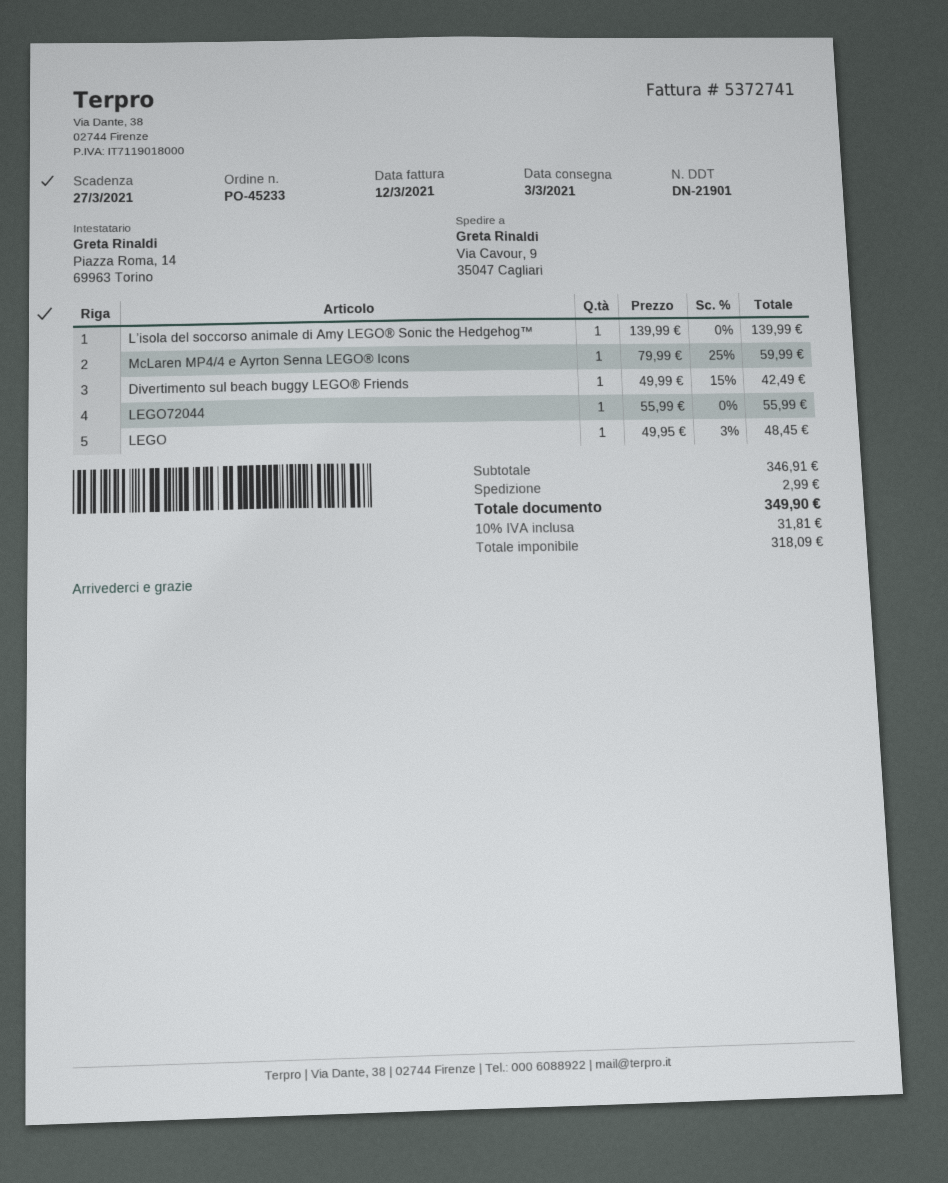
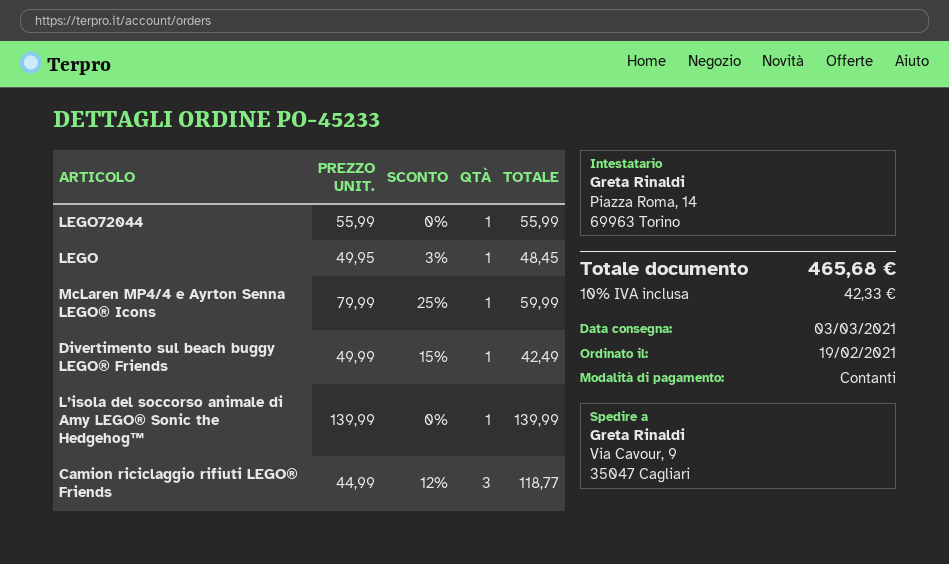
Camion riciclaggio rifiuti LEGO® Friends: none -> 3 x 44.99 - 12% = 118.77
shipping: 2.99 -> none
tax: 10% = 31.81 -> 10% = 42.33
total: 349.90 -> 465.68

